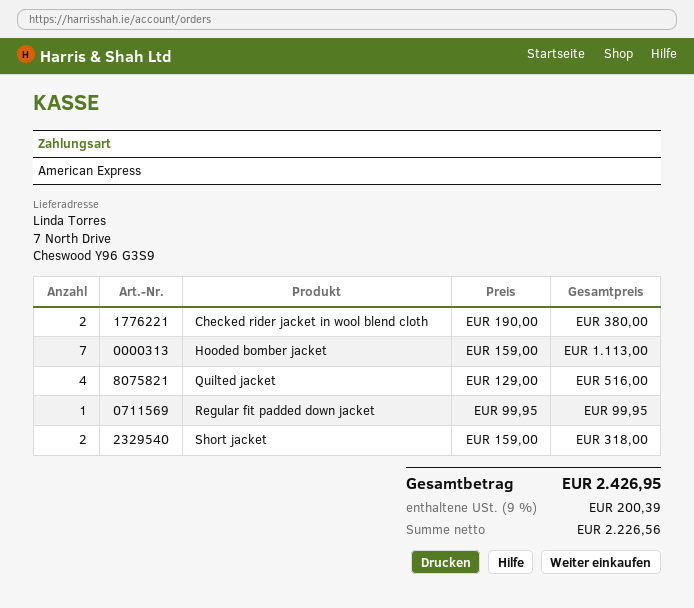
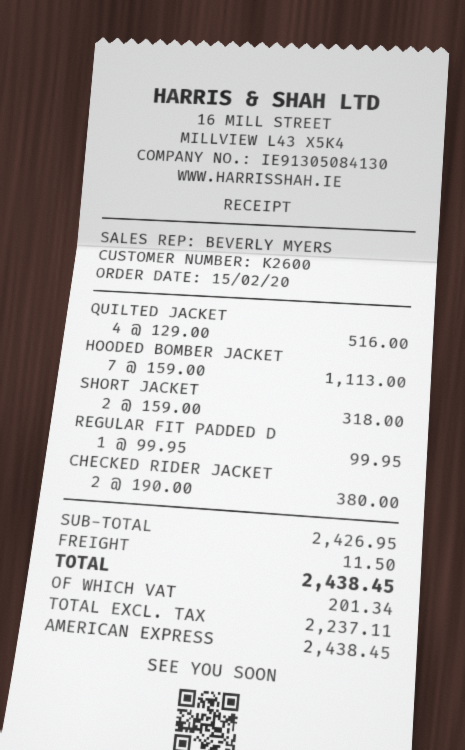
shipping: none -> 11.50
net: 2226.56 -> 2237.11
tax: 200.39 -> 201.34
total: 2426.95 -> 2438.45

